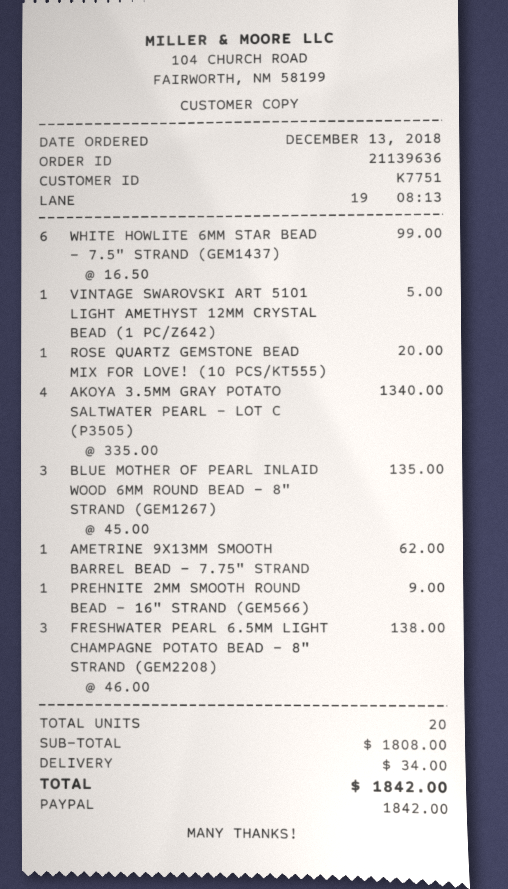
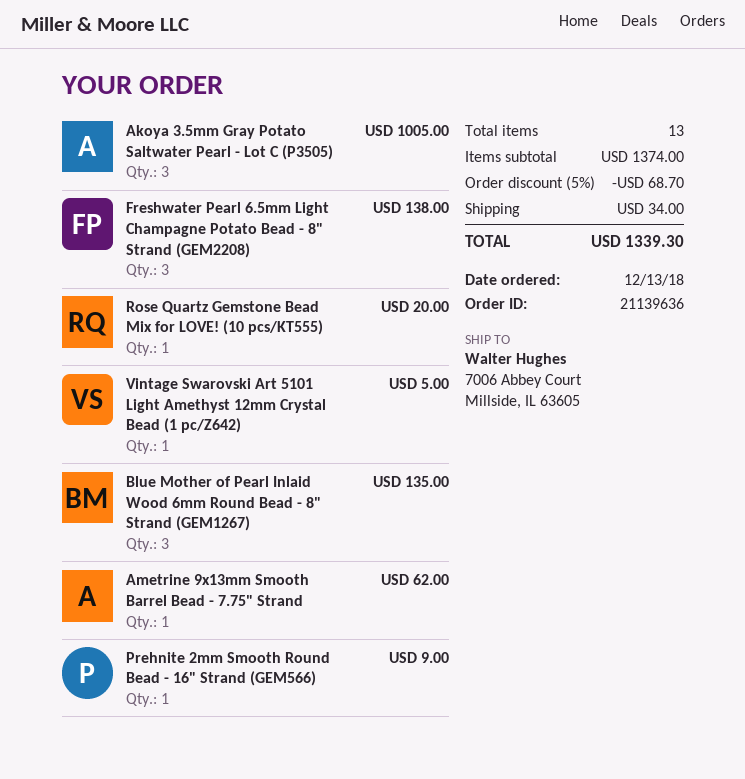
WHITE HOWLITE 6MM STAR BEAD - 7.5" STRAND (GEM1437): 6 for 99.00 -> none
AKOYA 3.5MM GRAY POTATO SALTWATER PEARL - LOT C (P3505): 4 for 1340.00 -> 3 for 1005.00
total quantity: 20 -> 13
subtotal: 1808.00 -> 1374.00
discount: none -> 5% = 68.70
total: 1842.00 -> 1339.30

